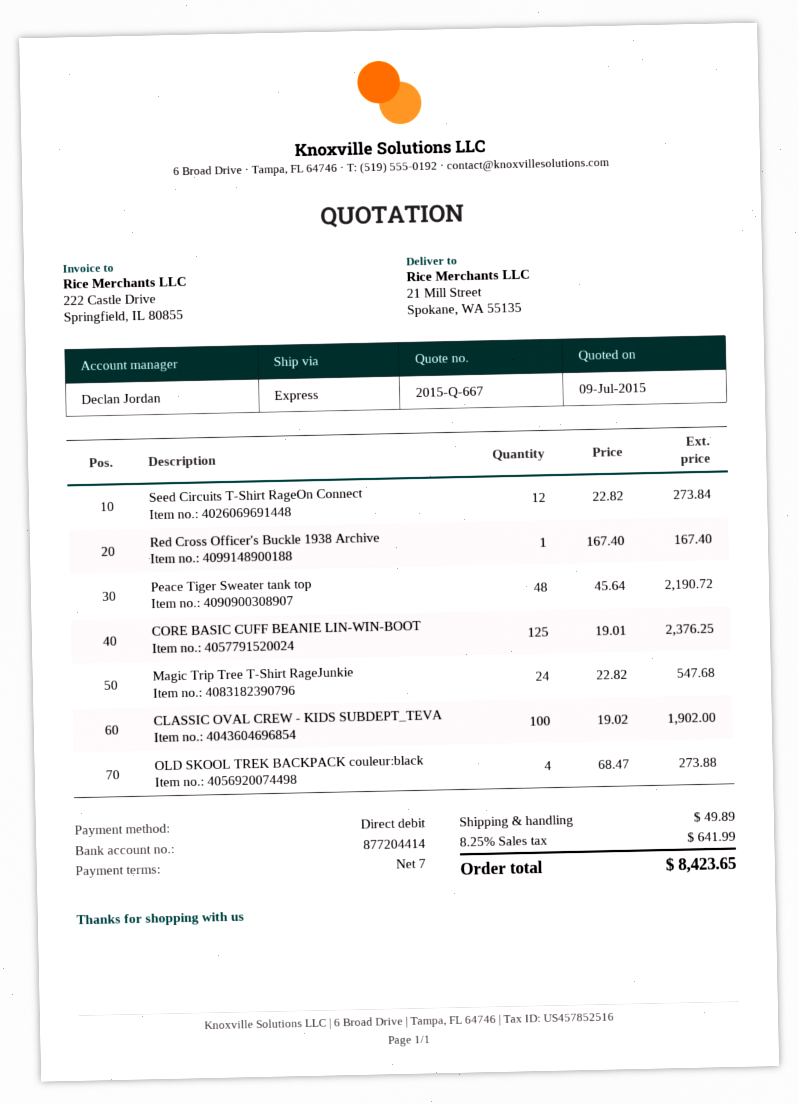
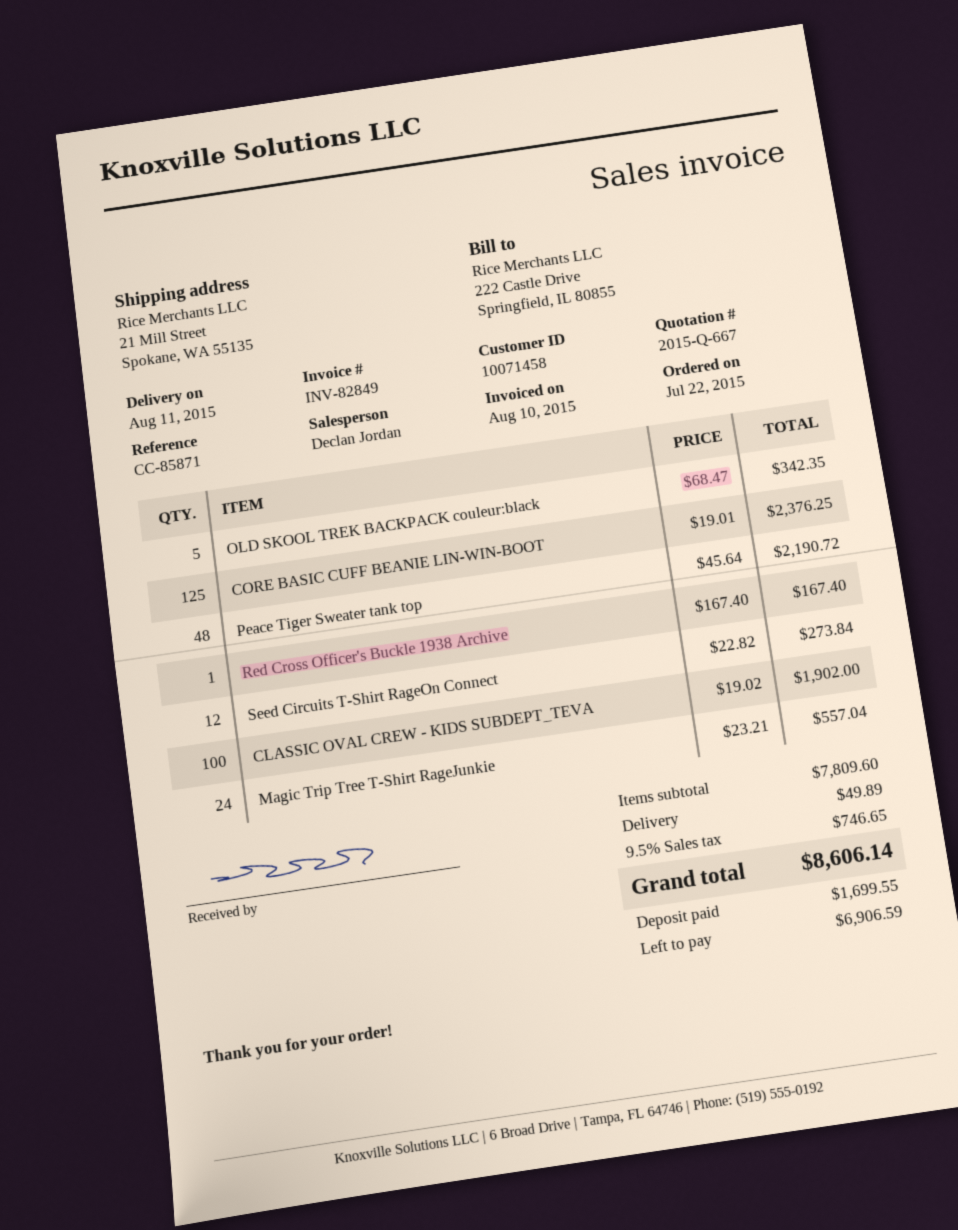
Magic Trip Tree T-Shirt RageJunkie: 24 x 22.82 = 547.68 -> 24 x 23.21 = 557.04
OLD SKOOL TREK BACKPACK couleur:black: 4 x 68.47 = 273.88 -> 5 x 68.47 = 342.35
tax: 8.25% = 641.99 -> 9.5% = 746.65
total: 8423.65 -> 8606.14

